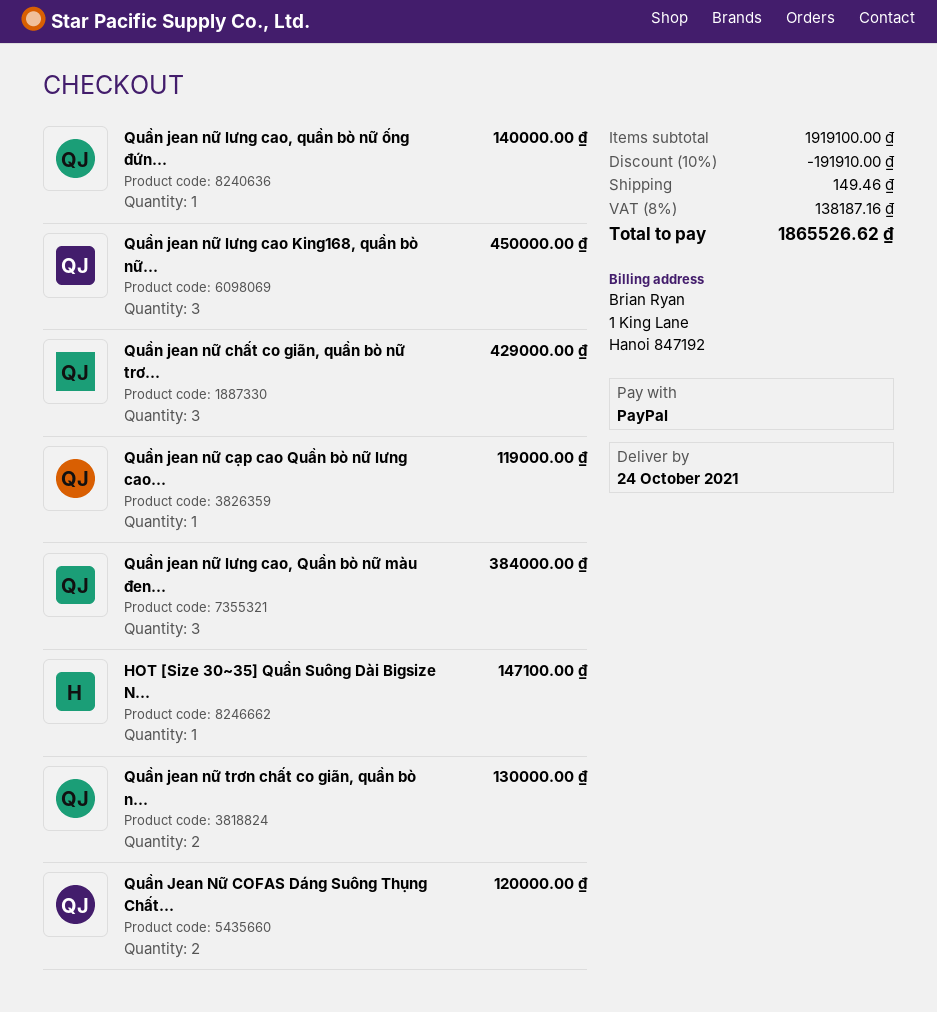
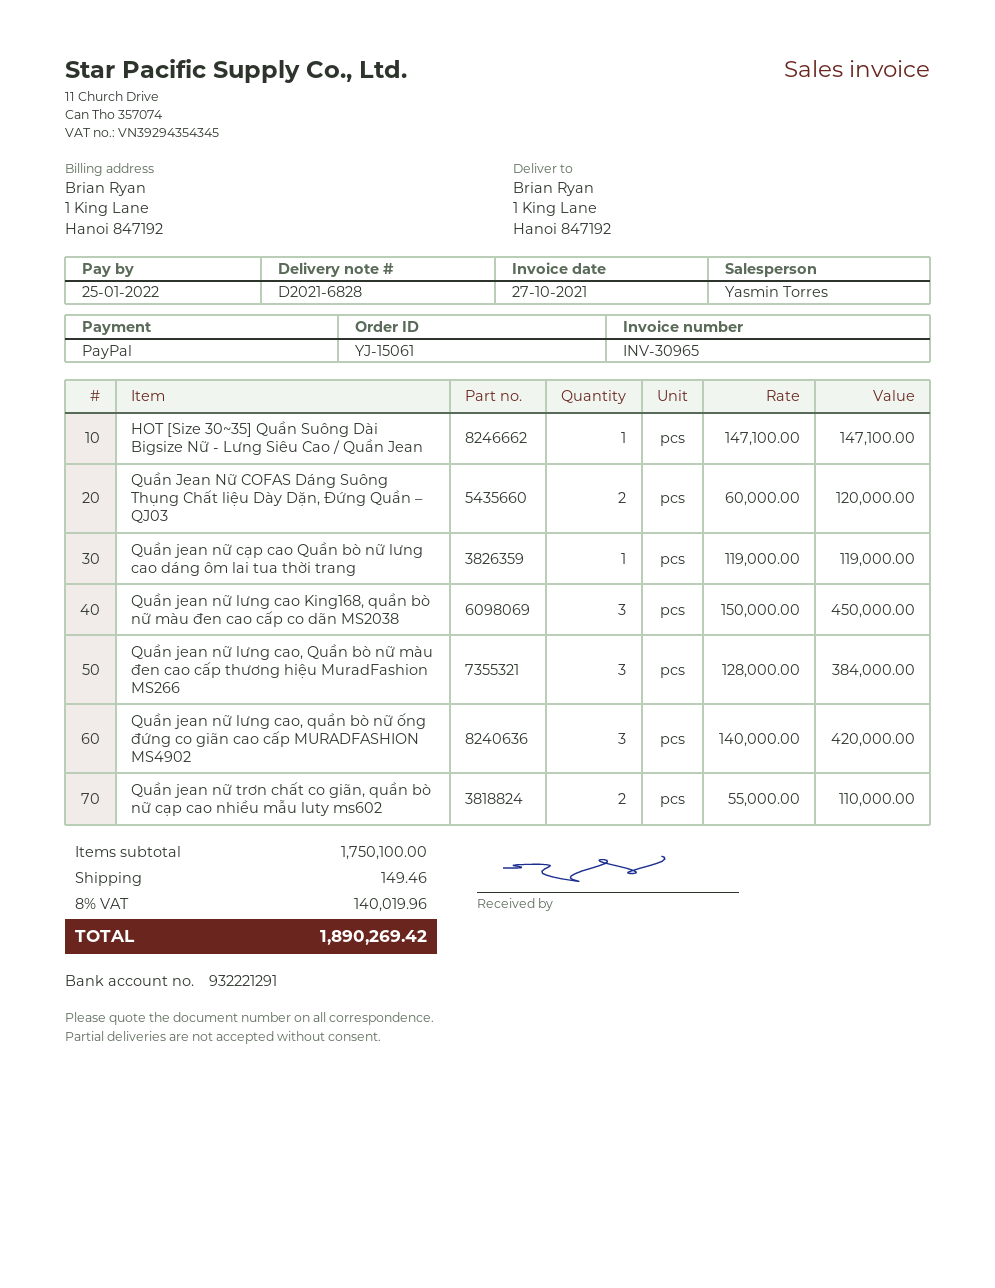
Quần jean nữ lưng cao, quần bò nữ ống đứn...: 1 for 140000.00 -> 3 for 420000.00
Quần jean nữ chất co giãn, quần bò nữ trơ...: 3 for 429000.00 -> none
Quần jean nữ trơn chất co giãn, quần bò n...: 2 for 130000.00 -> 2 for 110000.00
subtotal: 1919100.00 -> 1750100.00
discount: 10% = 191910.00 -> none
tax: 8% = 138187.16 -> 8% = 140019.96
total: 1865526.62 -> 1890269.42

